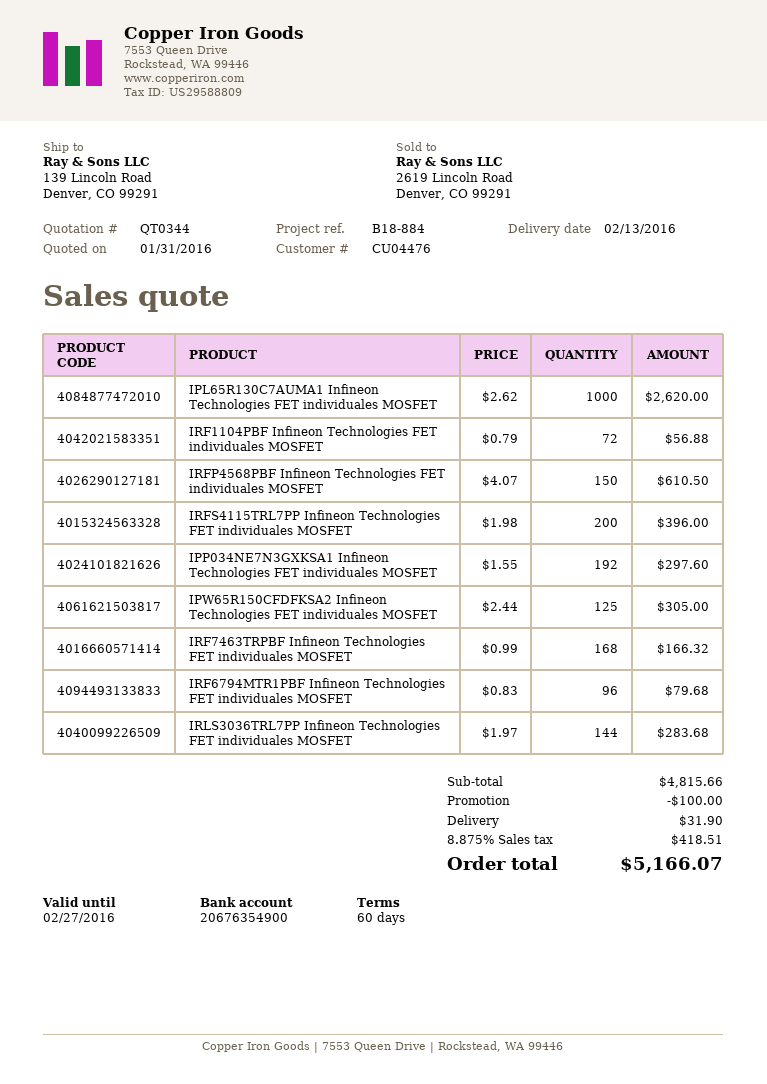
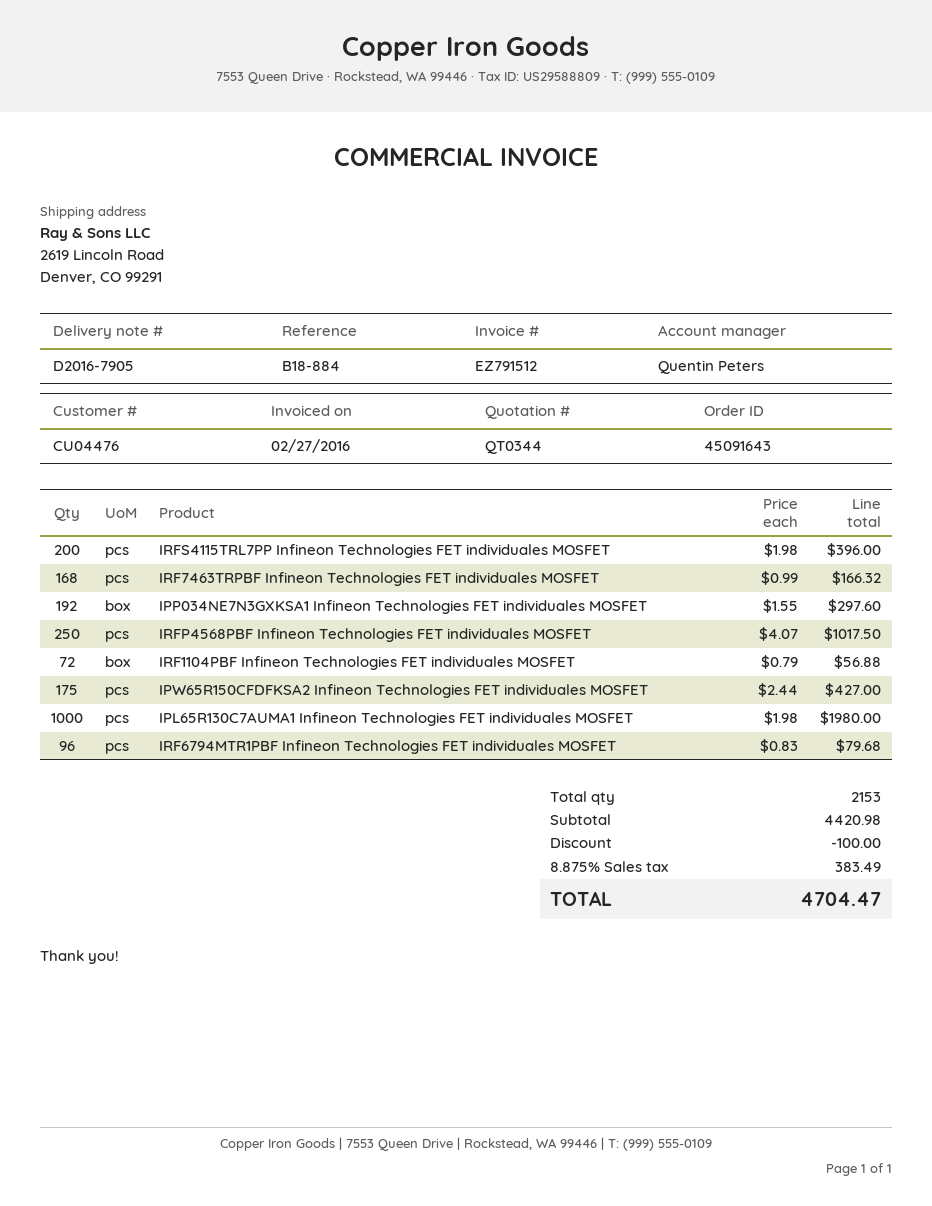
ship to: 139 Lincoln Road, Denver, CO 99291 -> 2619 Lincoln Road, Denver, CO 99291
IPL65R130C7AUMA1 Infineon Technologies FET individuales MOSFET: 1000 x 2.62 = 2620.00 -> 1000 x 1.98 = 1980.00
IRFP4568PBF Infineon Technologies FET individuales MOSFET: 150 x 4.07 = 610.50 -> 250 x 4.07 = 1017.50
IPW65R150CFDFKSA2 Infineon Technologies FET individuales MOSFET: 125 x 2.44 = 305.00 -> 175 x 2.44 = 427.00
IRLS3036TRL7PP Infineon Technologies FET individuales MOSFET: 144 x 1.97 = 283.68 -> none
subtotal: 4815.66 -> 4420.98
shipping: 31.90 -> none
tax: 8.875% = 418.51 -> 8.875% = 383.49
total: 5166.07 -> 4704.47

